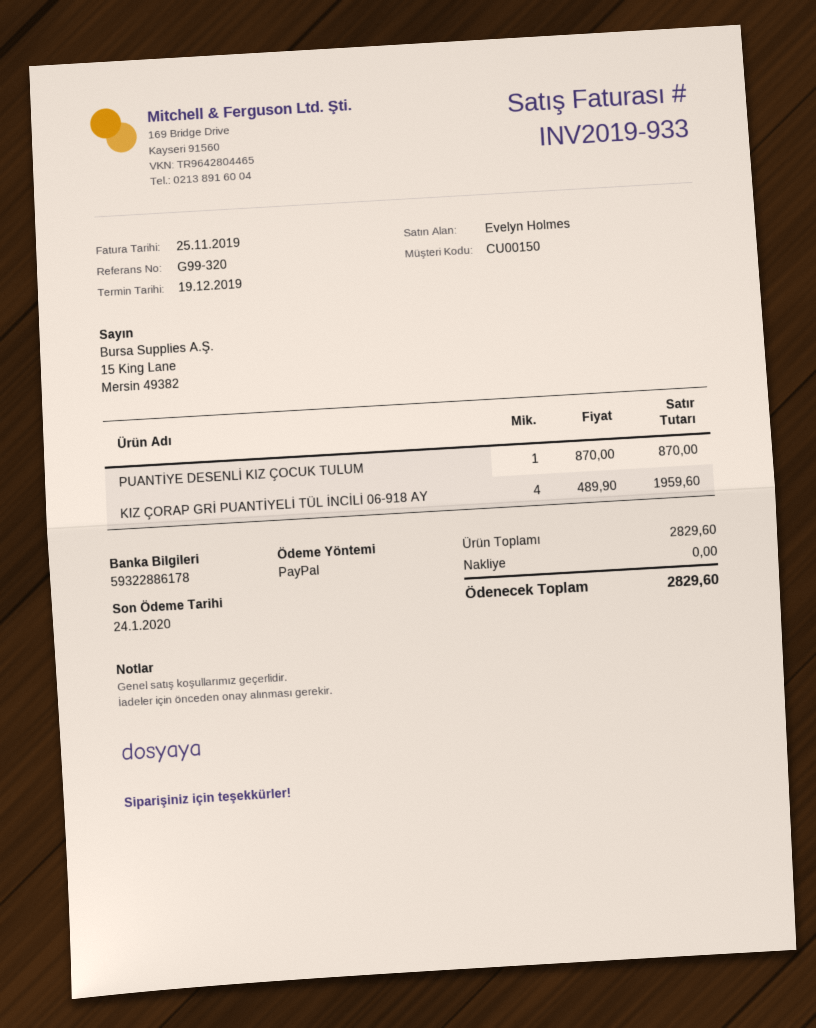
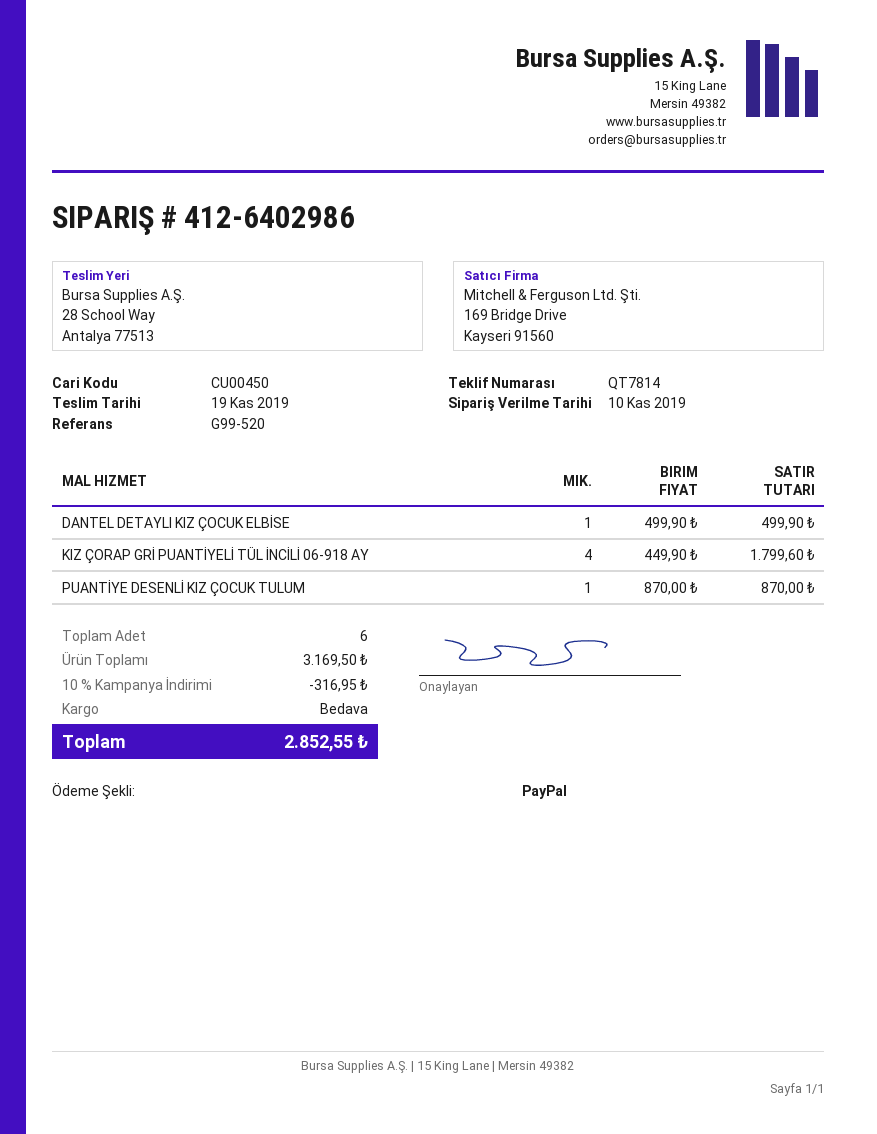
delivery date: 2019-12-19 -> 2019-11-19
customer number: CU00150 -> CU00450
reference: G99-320 -> G99-520
KIZ ÇORAP GRİ PUANTİYELİ TÜL İNCİLİ 06-918 AY: 4 x 489.90 = 1959.60 -> 4 x 449.90 = 1799.60
DANTEL DETAYLI KIZ ÇOCUK ELBİSE: none -> 1 x 499.90 = 499.90
subtotal: 2829.60 -> 3169.50
discount: none -> 10% = 316.95
total: 2829.60 -> 2852.55

